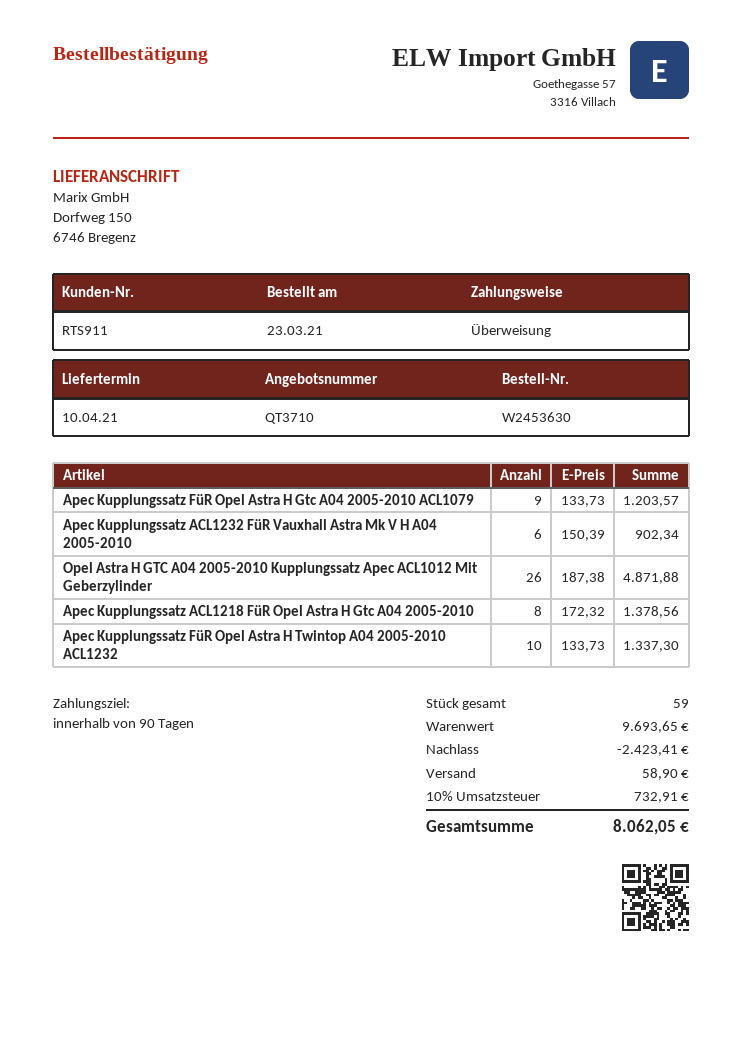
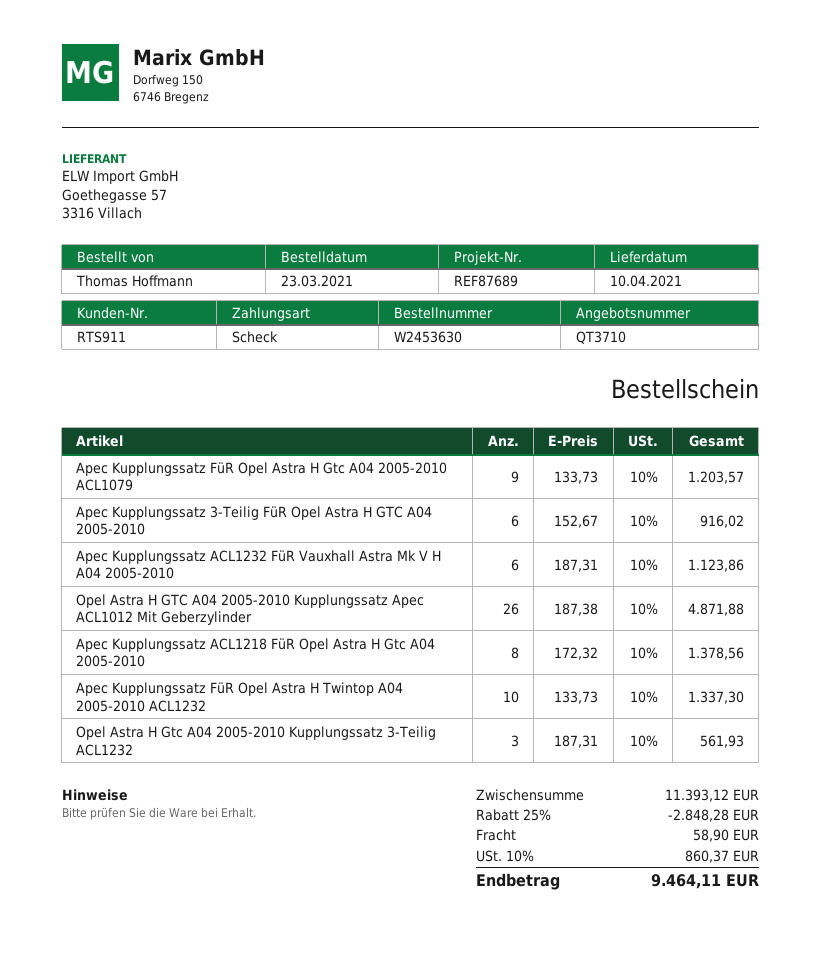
payment method: bank transfer -> cheque
Apec Kupplungssatz ACL1232 FüR Vauxhall Astra Mk V H A04 2005-2010: 6 x 150.39 = 902.34 -> 6 x 187.31 = 1123.86
Apec Kupplungssatz 3-Teilig FüR Opel Astra H GTC A04 2005-2010: none -> 6 x 152.67 = 916.02
Opel Astra H Gtc A04 2005-2010 Kupplungssatz 3-Teilig ACL1232: none -> 3 x 187.31 = 561.93
subtotal: 9693.65 -> 11393.12
discount: 2423.41 -> 2848.28
tax: 10% = 732.91 -> 10% = 860.37
total: 8062.05 -> 9464.11

